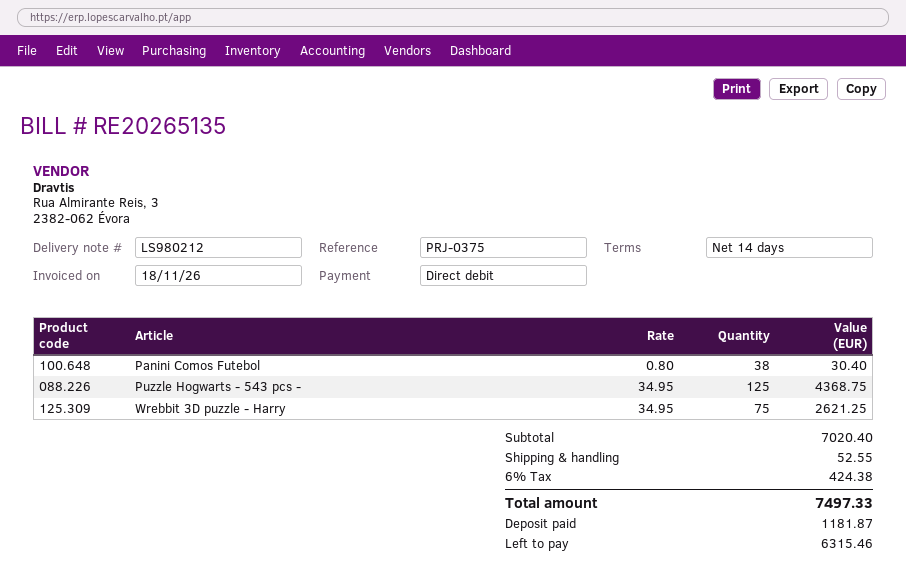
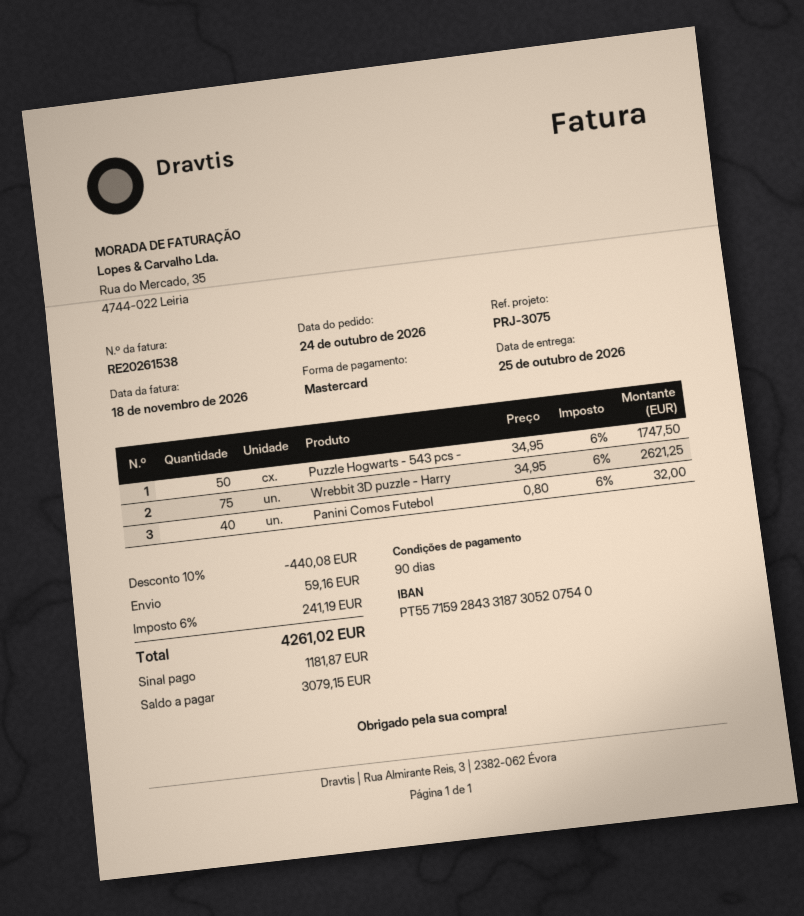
invoice number: RE20265135 -> RE20261538
payment terms: 14 days -> 90 days
reference: PRJ-0375 -> PRJ-3075
payment method: direct debit -> Mastercard
Panini Comos Futebol: 38 x 0.80 = 30.40 -> 40 x 0.80 = 32.00
Puzzle Hogwarts - 543 pcs -: 125 x 34.95 = 4368.75 -> 50 x 34.95 = 1747.50
discount: none -> 10% = 440.08
shipping: 52.55 -> 59.16
tax: 6% = 424.38 -> 6% = 241.19
total: 7497.33 -> 4261.02
balance: 6315.46 -> 3079.15

